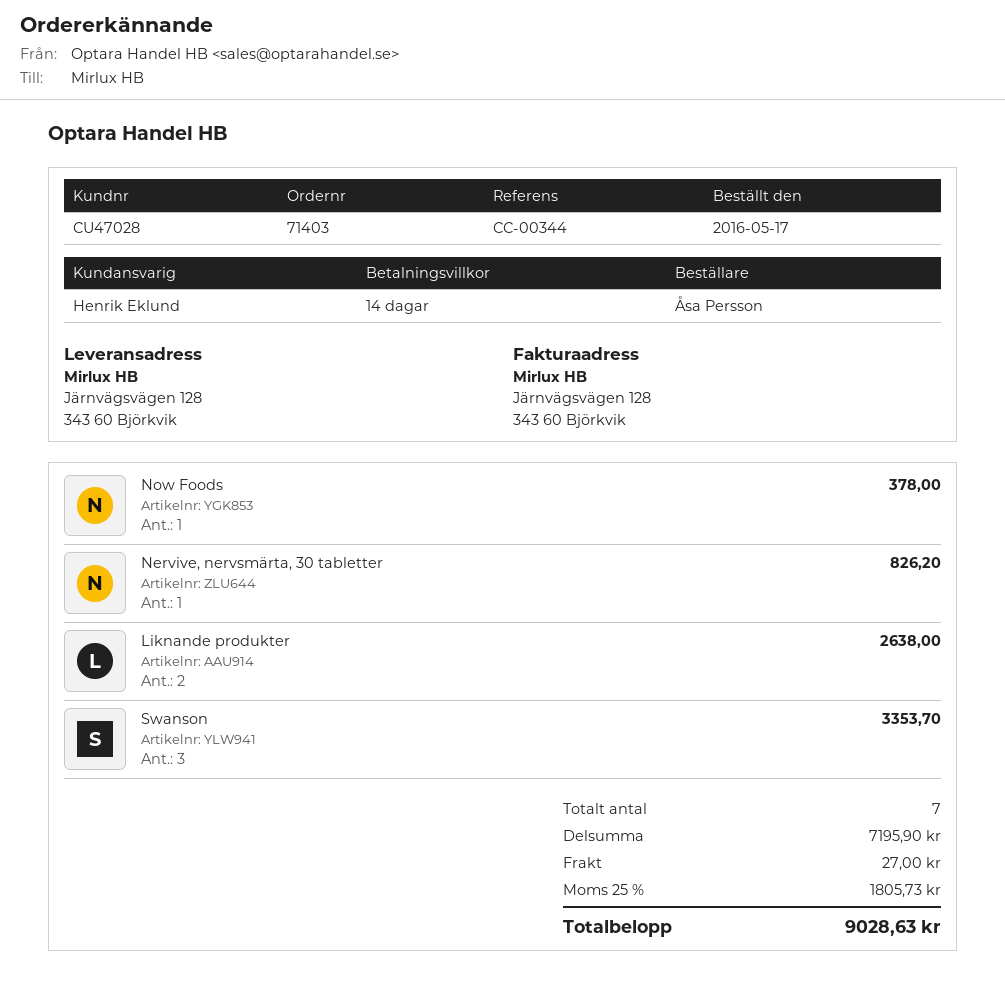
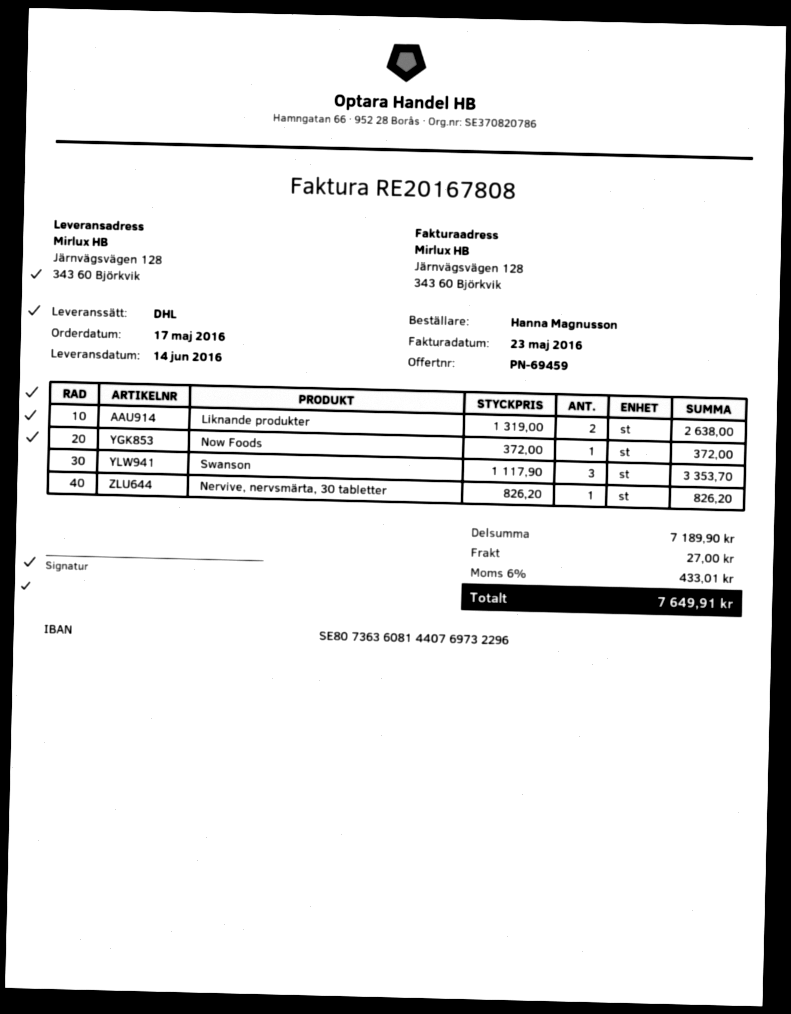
ordered by: Åsa Persson -> Hanna Magnusson
Now Foods: 1 for 378.00 -> 1 for 372.00
subtotal: 7195.90 -> 7189.90
tax: 25% = 1805.73 -> 6% = 433.01
total: 9028.63 -> 7649.91

